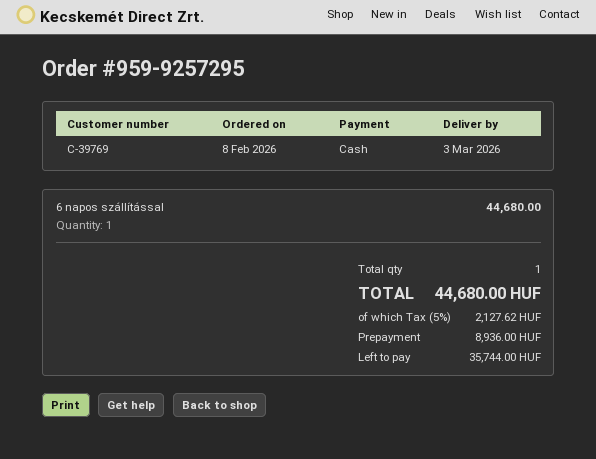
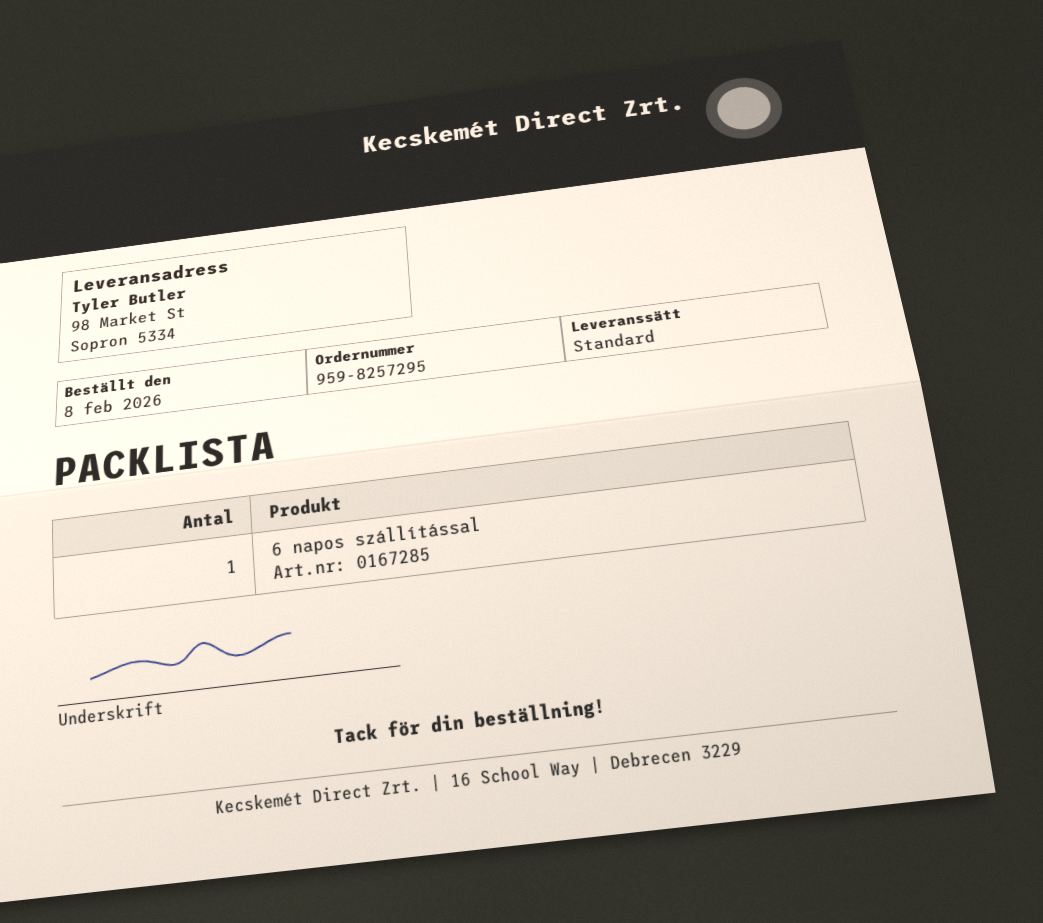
order number: 959-9257295 -> 959-8257295

